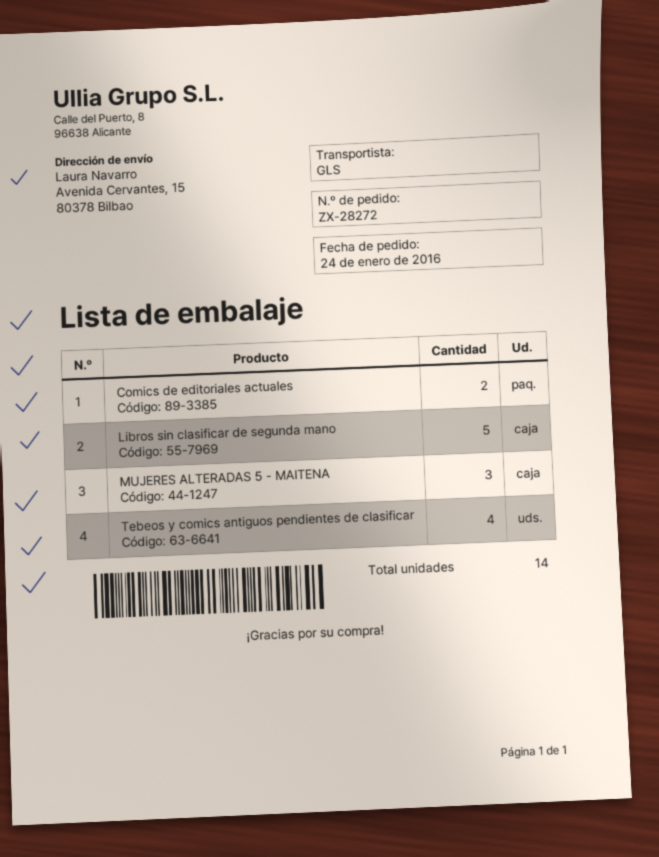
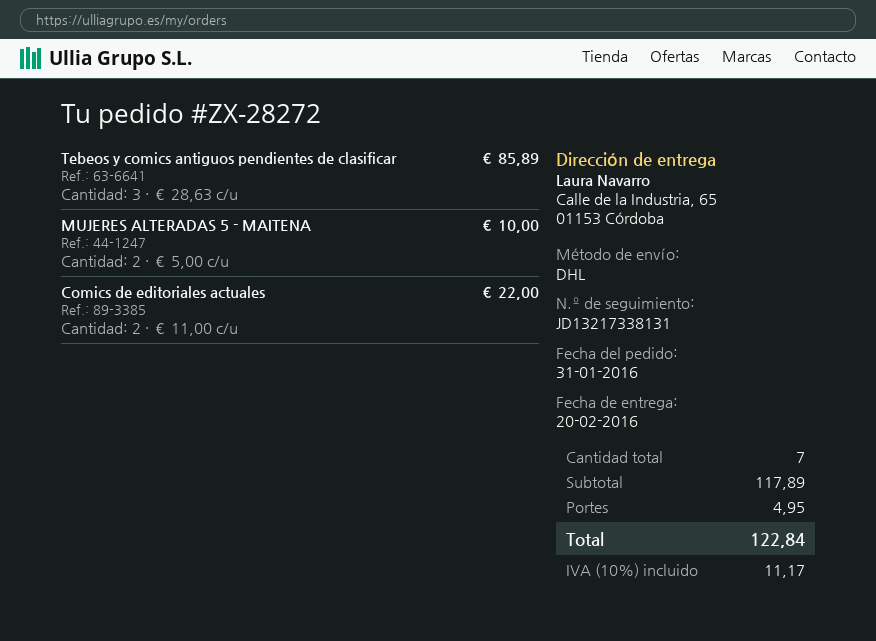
order date: 2016-01-24 -> 2016-01-31
shipping method: GLS -> DHL
ship to: Avenida Cervantes, 15, 80378 Bilbao -> Calle de la Industria, 65, 01153 Córdoba
Libros sin clasificar de segunda mano: 5 -> none
MUJERES ALTERADAS 5 - MAITENA: 3 -> 2
Tebeos y comics antiguos pendientes de clasificar: 4 -> 3
total quantity: 14 -> 7

